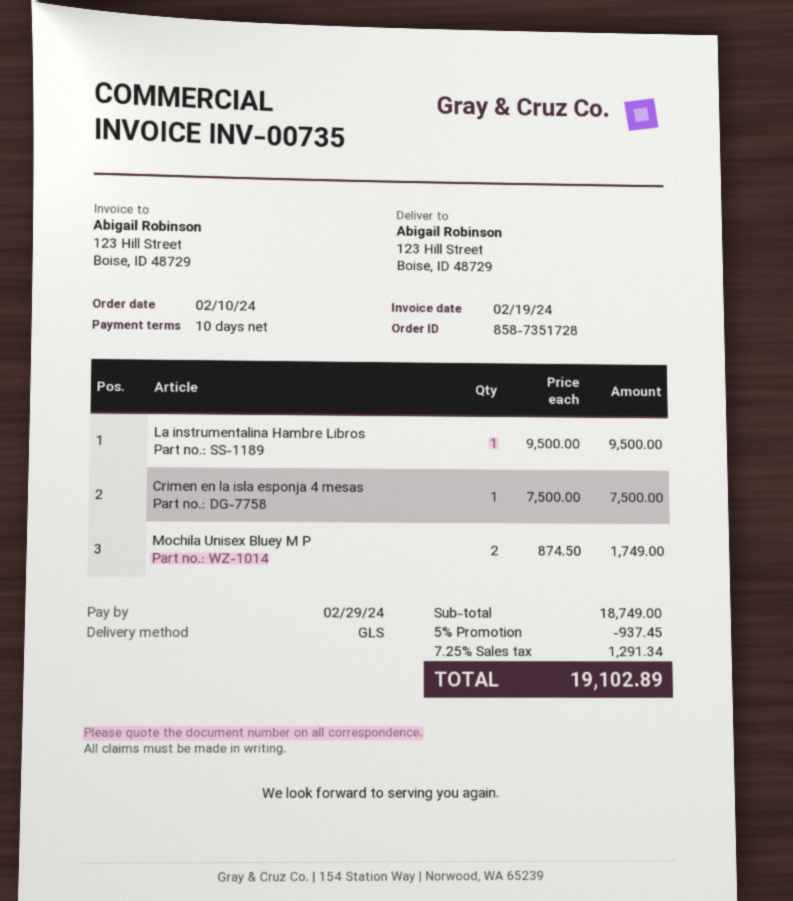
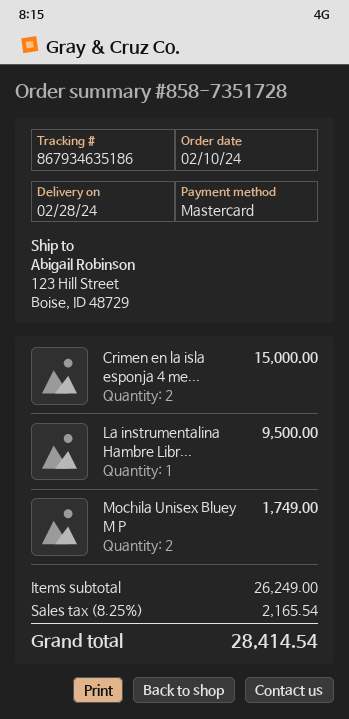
Crimen en la isla esponja 4 mesas: 1 for 7500.00 -> 2 for 15000.00
subtotal: 18749.00 -> 26249.00
discount: 5% = 937.45 -> none
tax: 7.25% = 1291.34 -> 8.25% = 2165.54
total: 19102.89 -> 28414.54

